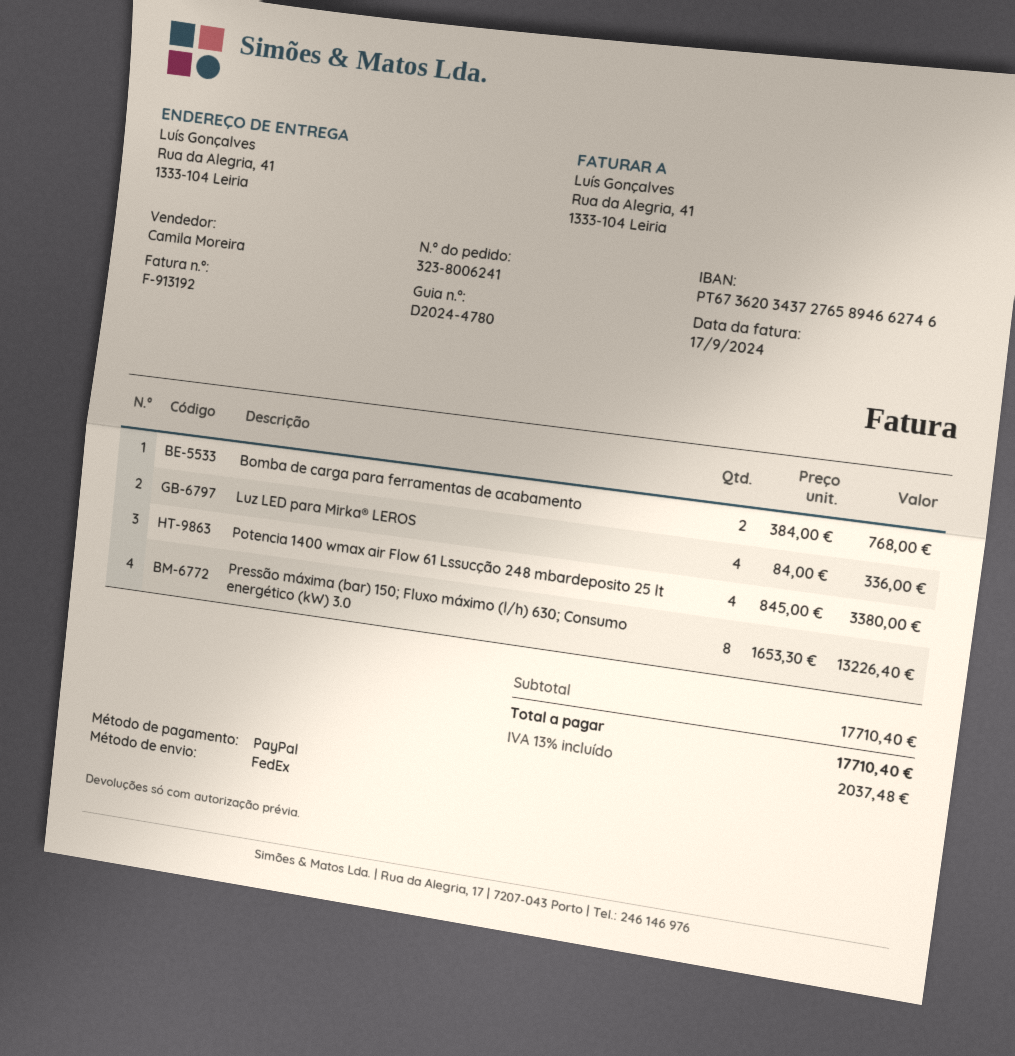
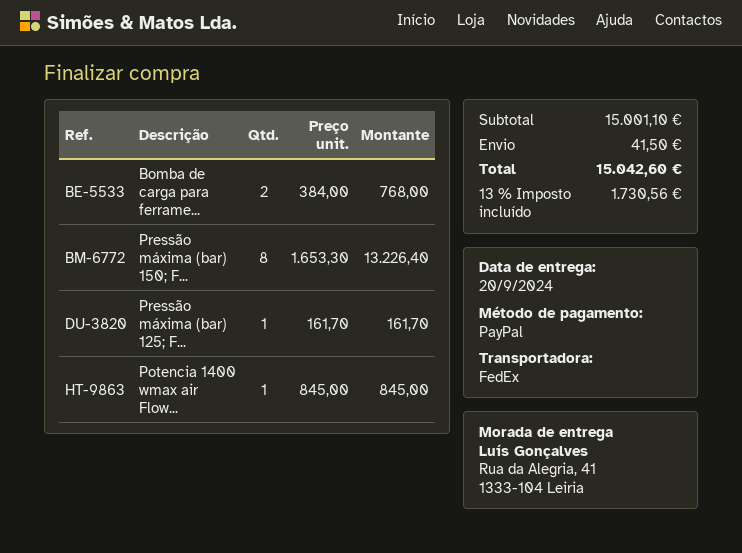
Luz LED para Mirka® LEROS: 4 x 84.00 = 336.00 -> none
Potencia 1400 wmax air Flow 61 Lssucção 248 mbardeposito 25 lt: 4 x 845.00 = 3380.00 -> 1 x 845.00 = 845.00
Pressão máxima (bar) 125; F...: none -> 1 x 161.70 = 161.70
subtotal: 17710.40 -> 15001.10
shipping: none -> 41.50
tax: 13% = 2037.48 -> 13% = 1730.56
total: 17710.40 -> 15042.60

